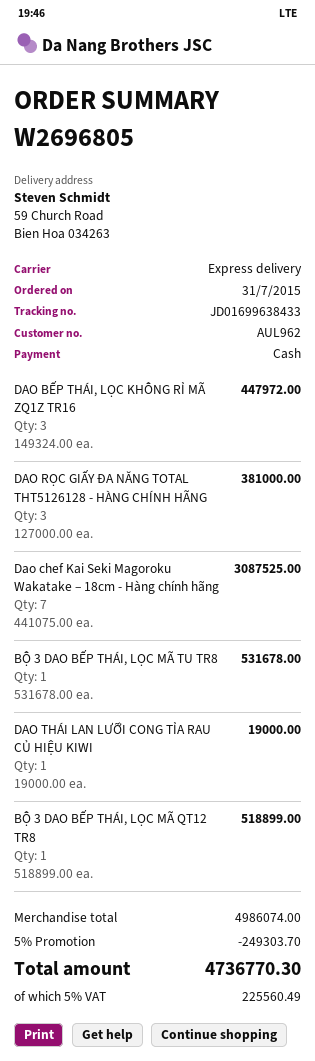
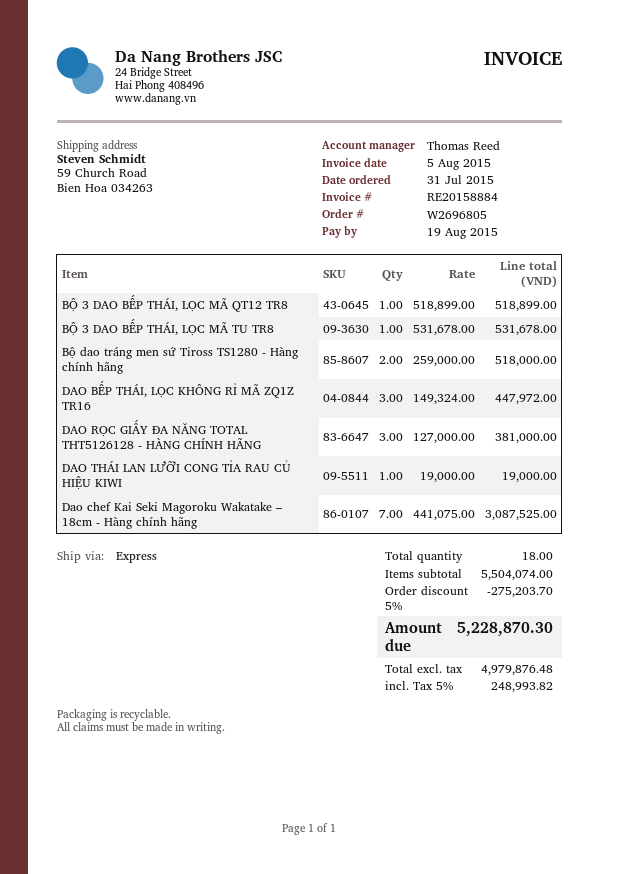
Bộ dao tráng men sứ Tiross TS1280 - Hàng chính hãng: none -> 2 x 259000.00 = 518000.00
subtotal: 4986074.00 -> 5504074.00
discount: 5% = 249303.70 -> 5% = 275203.70
tax: 5% = 225560.49 -> 5% = 248993.82
total: 4736770.30 -> 5228870.30

